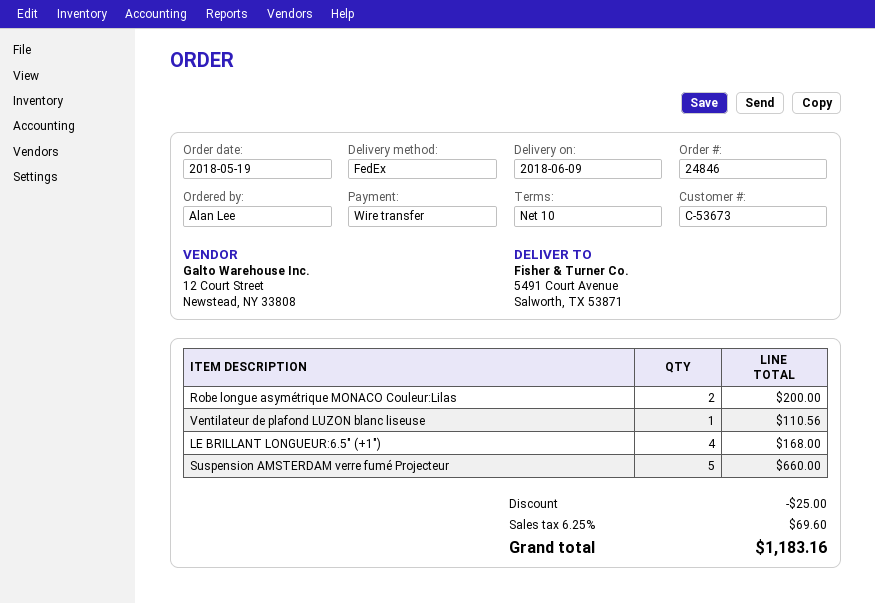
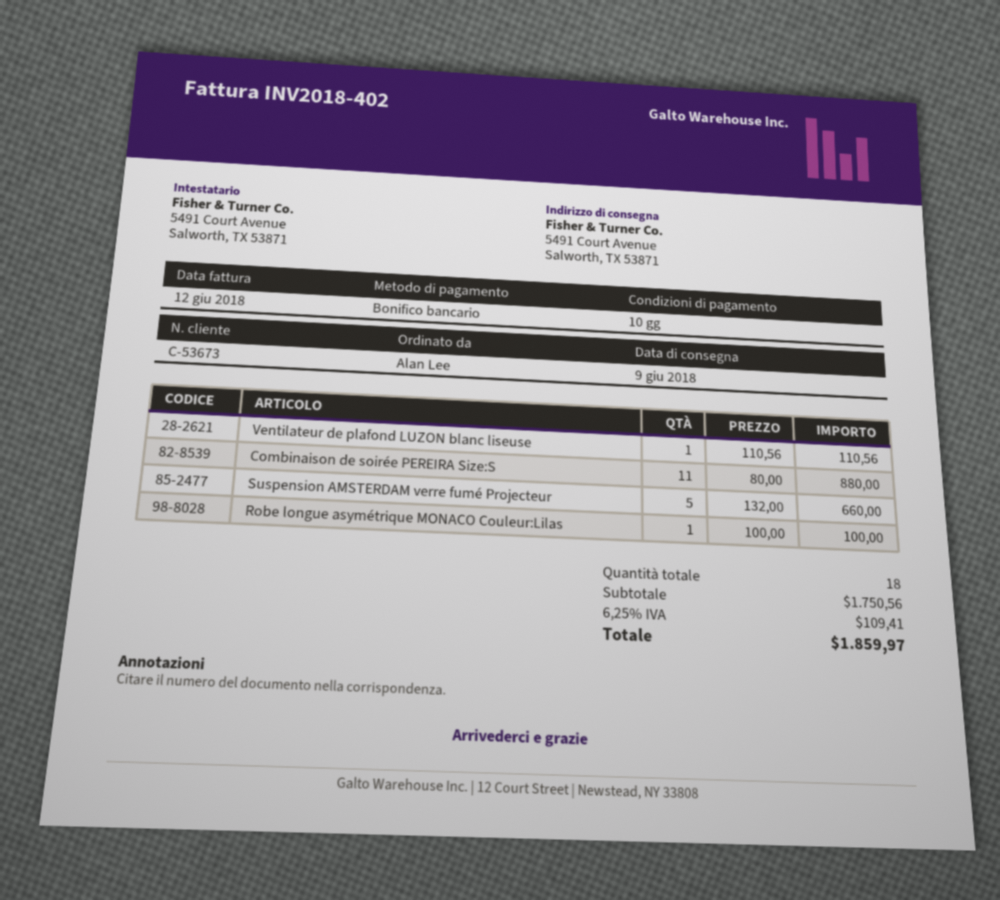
Robe longue asymétrique MONACO Couleur:Lilas: 2 for 200.00 -> 1 for 100.00
LE BRILLANT LONGUEUR:6.5" (+1"): 4 for 168.00 -> none
Combinaison de soirée PEREIRA Size:S: none -> 11 for 880.00
discount: 25.00 -> none
tax: 6.25% = 69.60 -> 6.25% = 109.41
total: 1183.16 -> 1859.97

